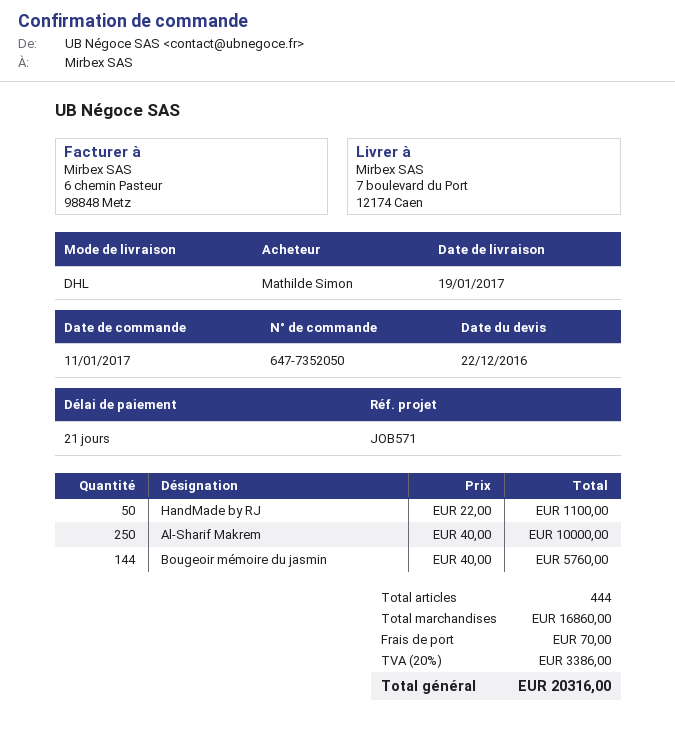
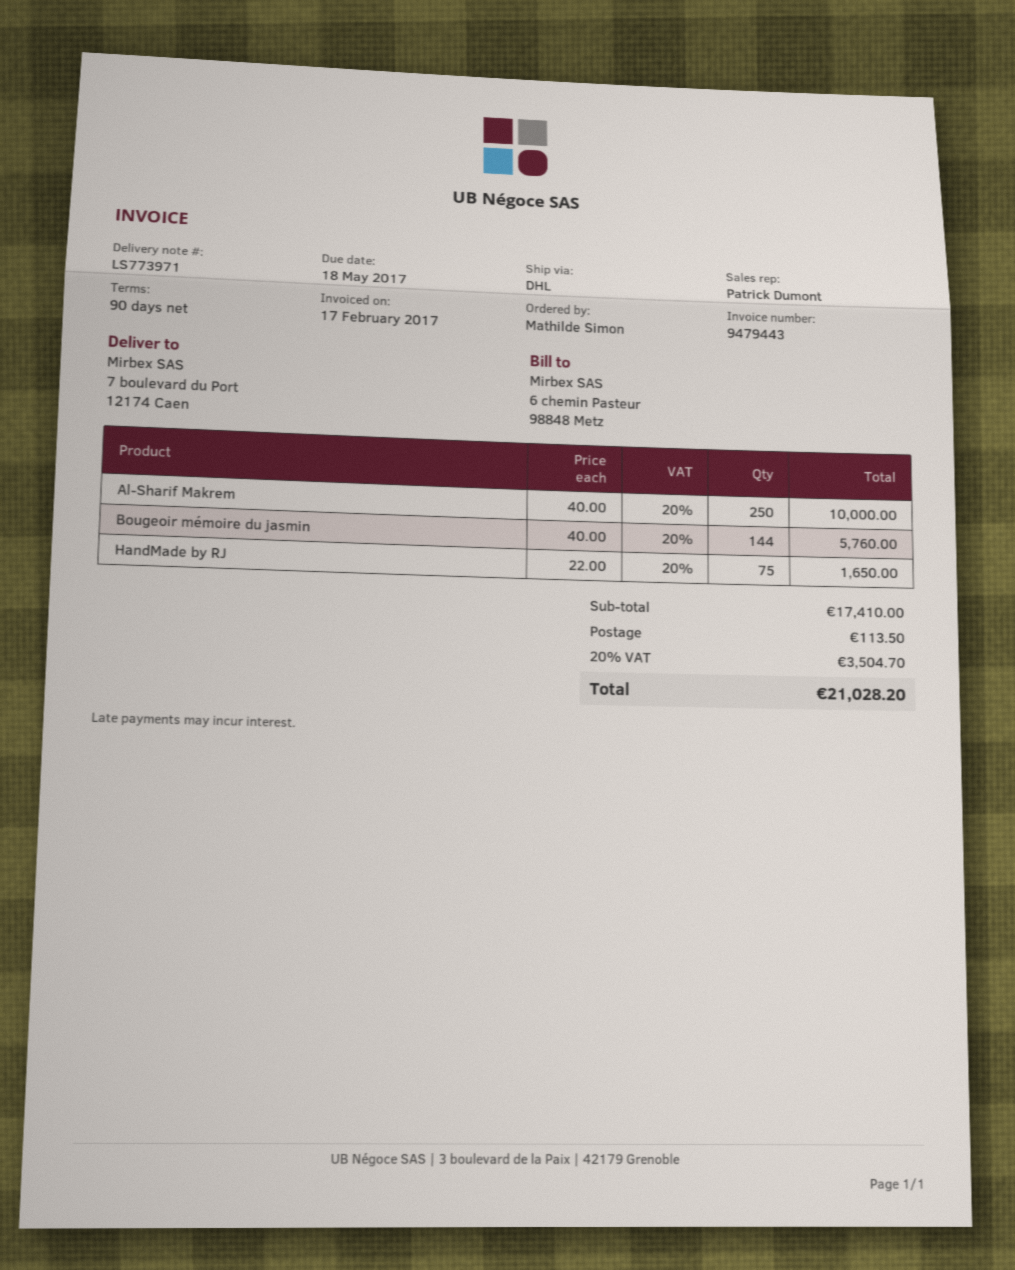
payment terms: 21 days -> 90 days
HandMade by RJ: 50 x 22.00 = 1100.00 -> 75 x 22.00 = 1650.00
subtotal: 16860.00 -> 17410.00
shipping: 70.00 -> 113.50
tax: 20% = 3386.00 -> 20% = 3504.70
total: 20316.00 -> 21028.20

